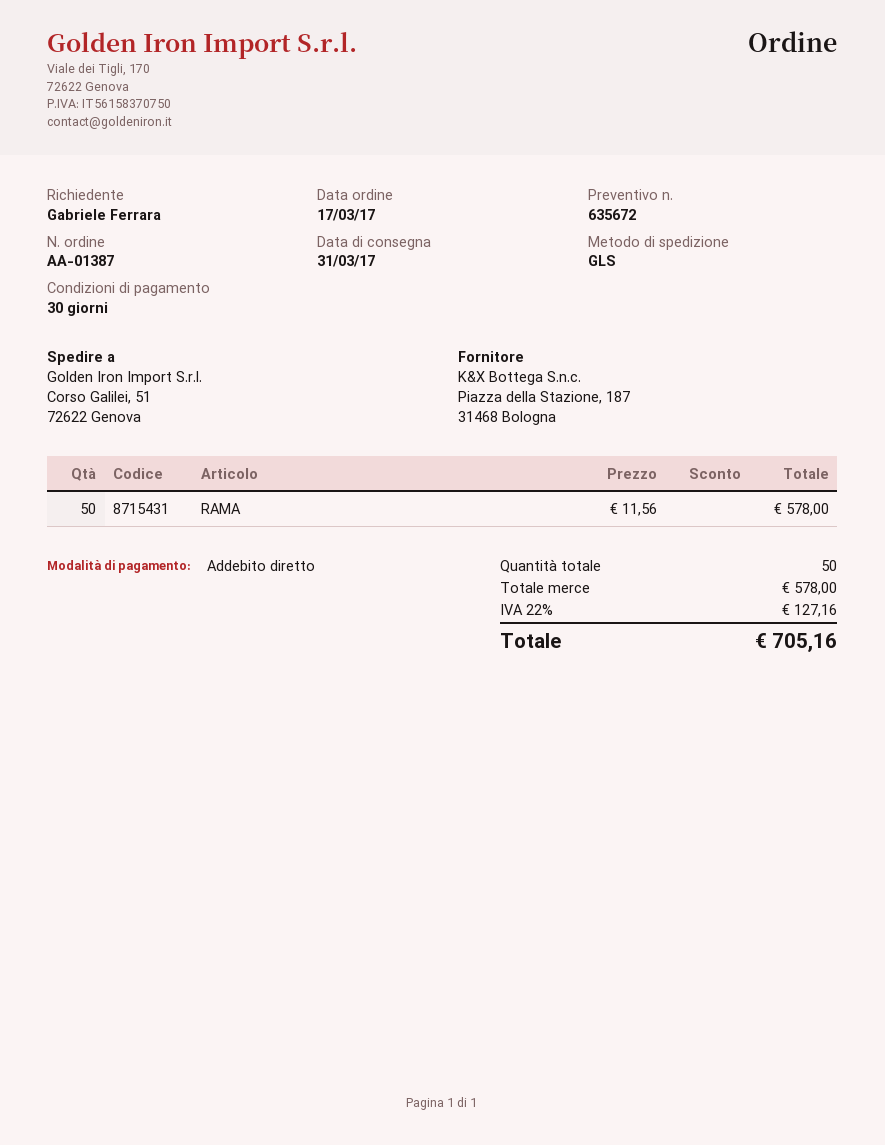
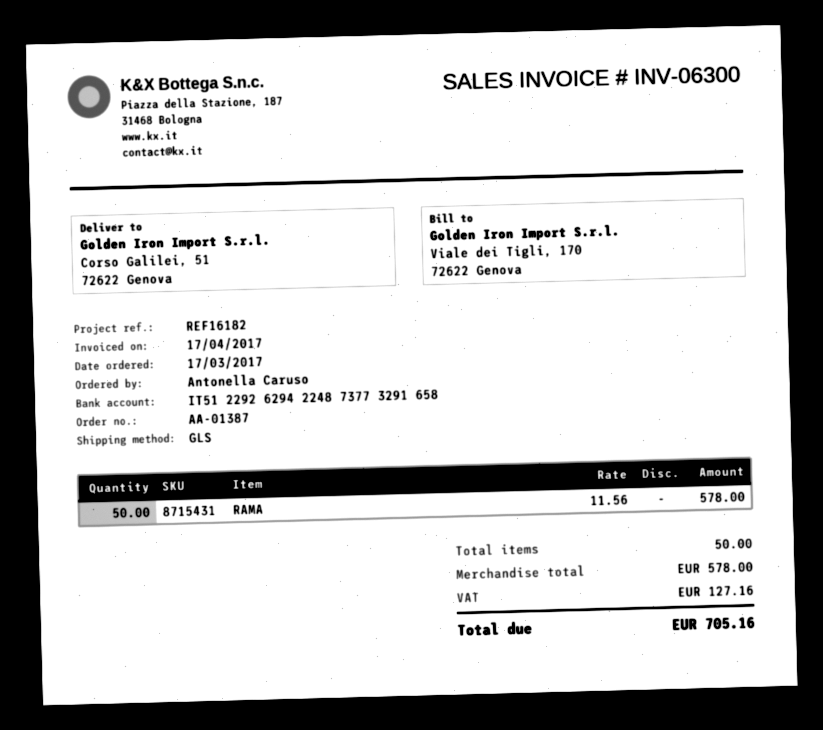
ordered by: Gabriele Ferrara -> Antonella Caruso

